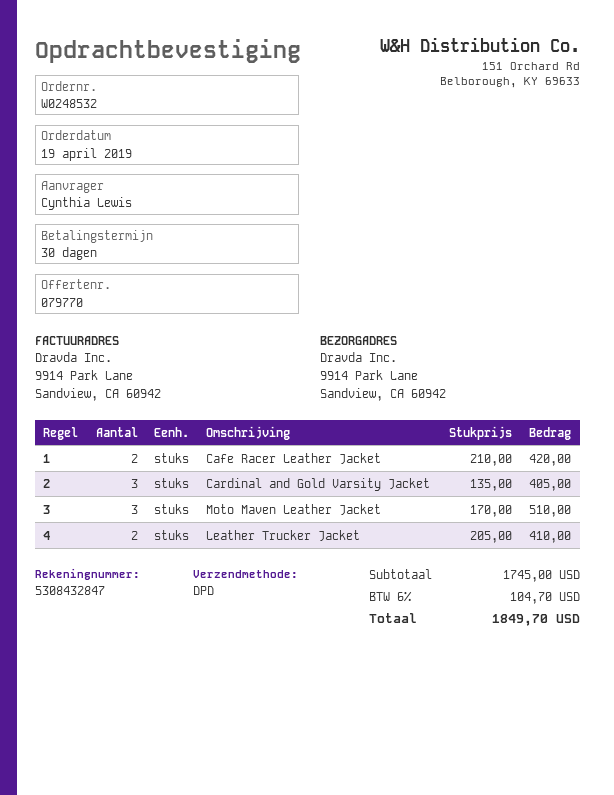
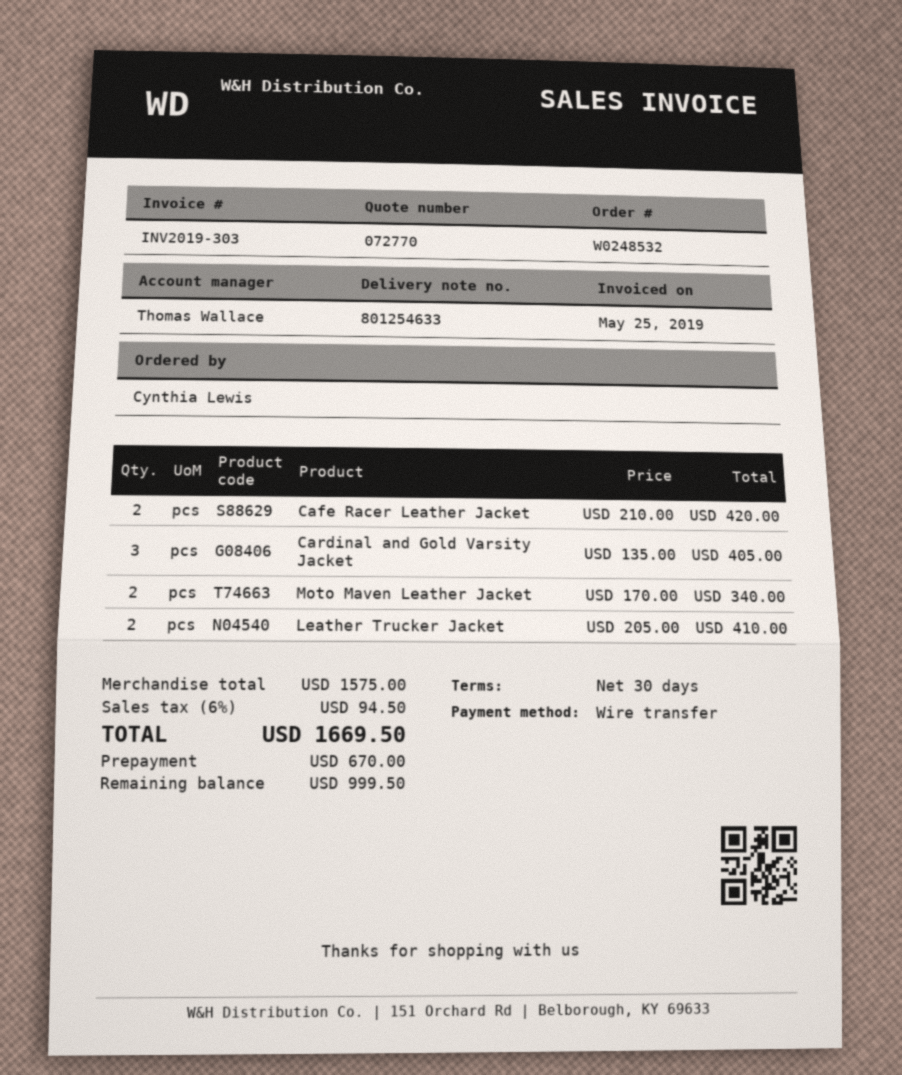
quote number: 079770 -> 072770
Moto Maven Leather Jacket: 3 x 170.00 = 510.00 -> 2 x 170.00 = 340.00
subtotal: 1745.00 -> 1575.00
tax: 6% = 104.70 -> 6% = 94.50
total: 1849.70 -> 1669.50

